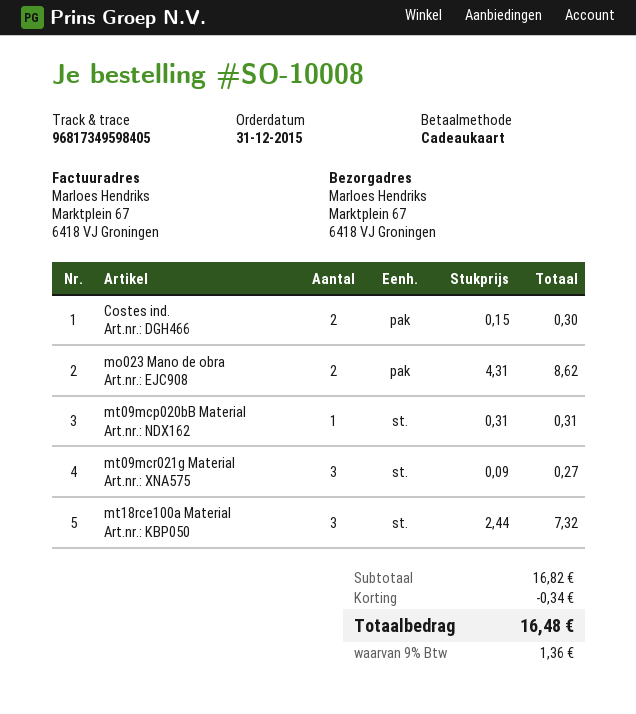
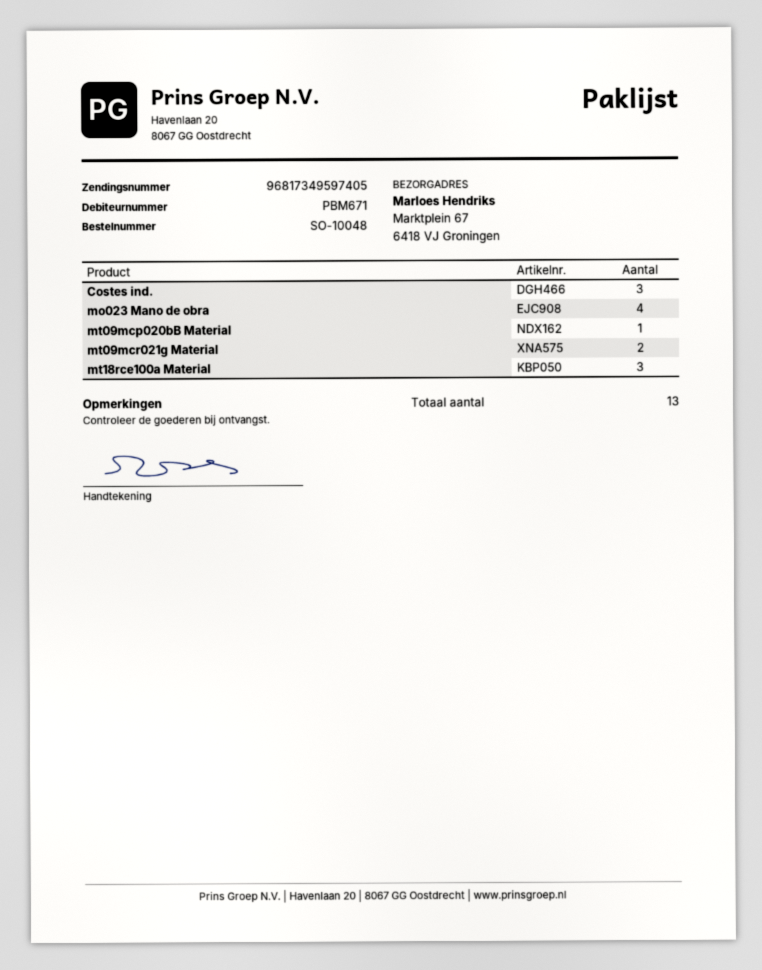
order number: SO-10008 -> SO-10048
tracking number: 96817349598405 -> 96817349597405
Costes ind.: 2 -> 3
mo023 Mano de obra: 2 -> 4
mt09mcr021g Material: 3 -> 2

